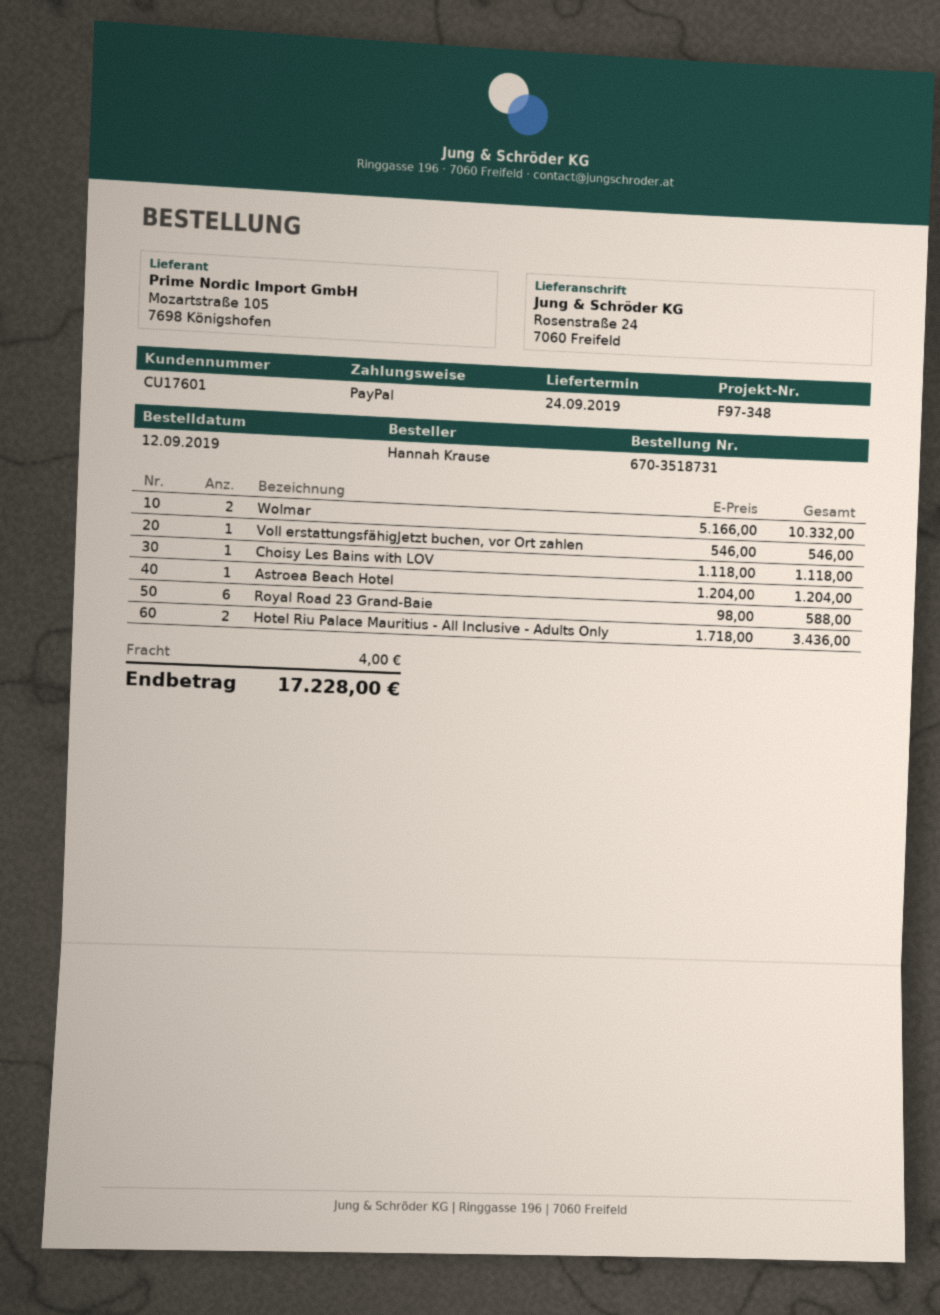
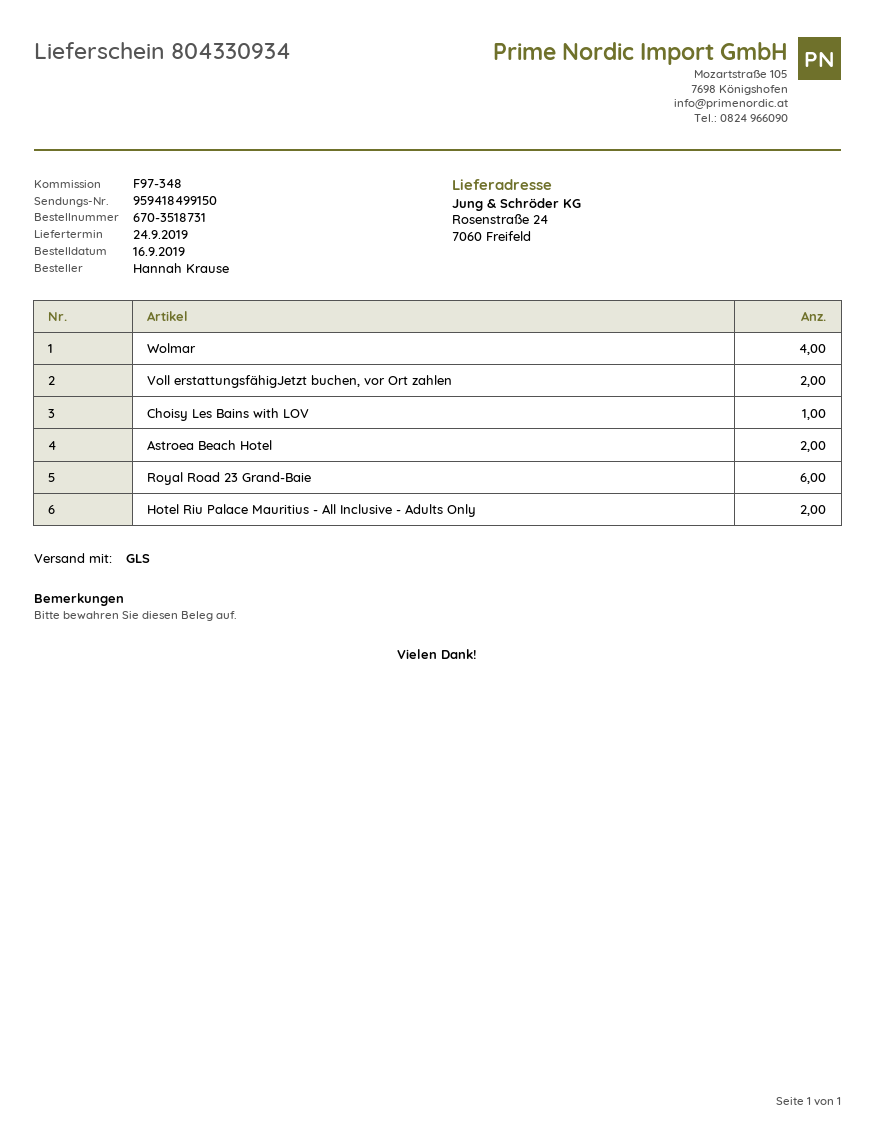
order date: 2019-09-12 -> 2019-09-16
Wolmar: 2 -> 4
Voll erstattungsfähigJetzt buchen, vor Ort zahlen: 1 -> 2
Astroea Beach Hotel: 1 -> 2

